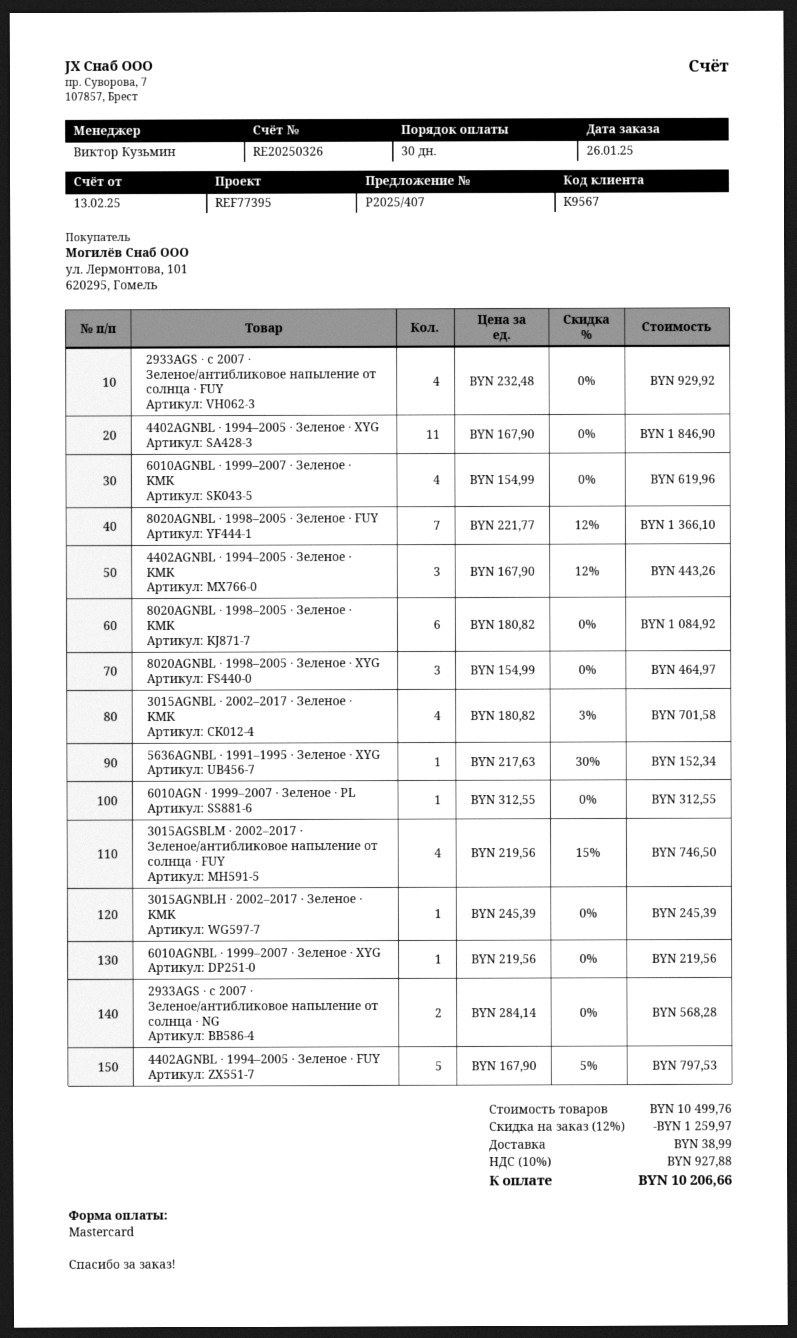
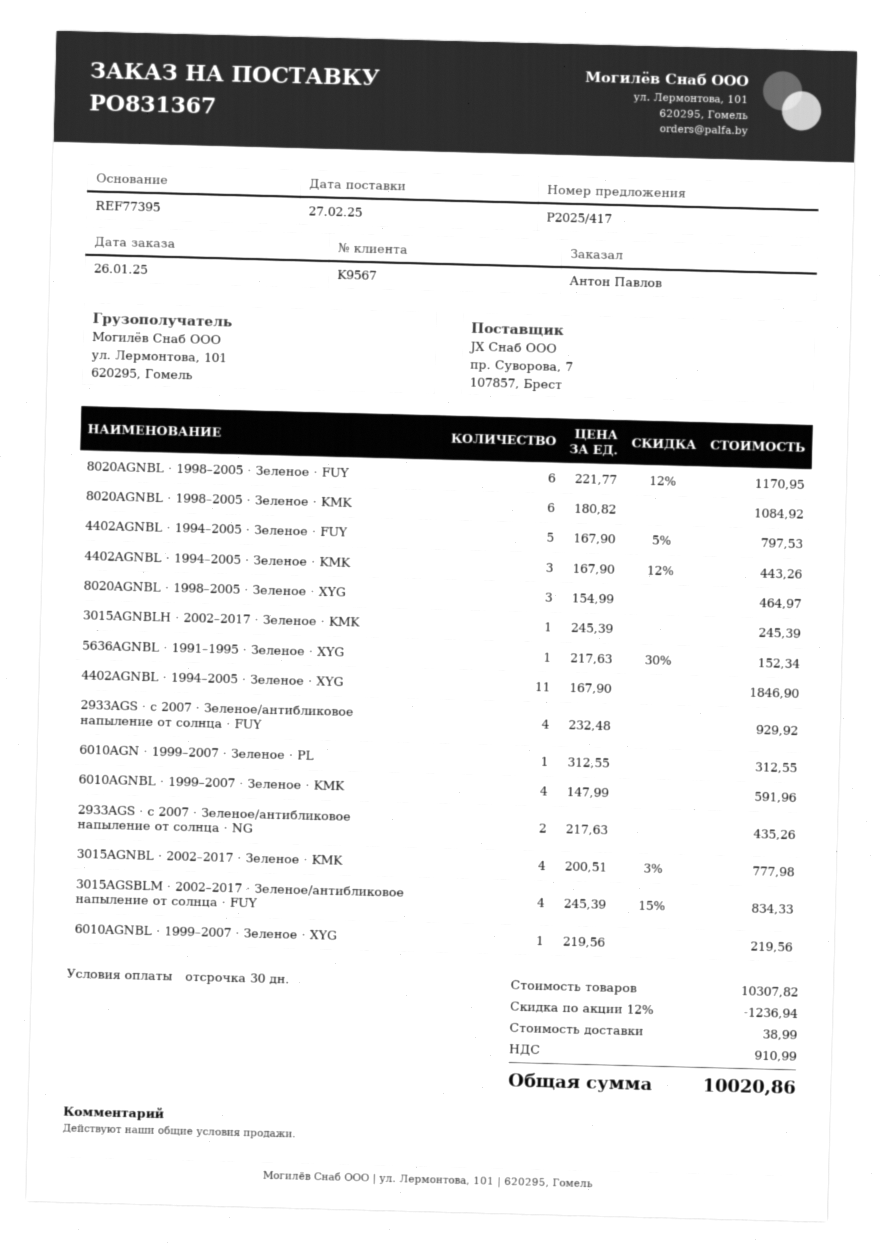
quote number: P2025/407 -> P2025/417
6010AGNBL · 1999–2007 · Зеленое · KMK: 4 x 154.99 = 619.96 -> 4 x 147.99 = 591.96
8020AGNBL · 1998–2005 · Зеленое · FUY: 7 x 221.77 - 12% = 1366.10 -> 6 x 221.77 - 12% = 1170.95
3015AGNBL · 2002–2017 · Зеленое · KMK: 4 x 180.82 - 3% = 701.58 -> 4 x 200.51 - 3% = 777.98
3015AGSBLM · 2002–2017 · Зеленое/антибликовое напыление от солнца · FUY: 4 x 219.56 - 15% = 746.50 -> 4 x 245.39 - 15% = 834.33
2933AGS · с 2007 · Зеленое/антибликовое напыление от солнца · NG: 2 x 284.14 = 568.28 -> 2 x 217.63 = 435.26
subtotal: 10499.76 -> 10307.82
discount: 12% = 1259.97 -> 12% = 1236.94
tax: 927.88 -> 910.99
total: 10206.66 -> 10020.86

